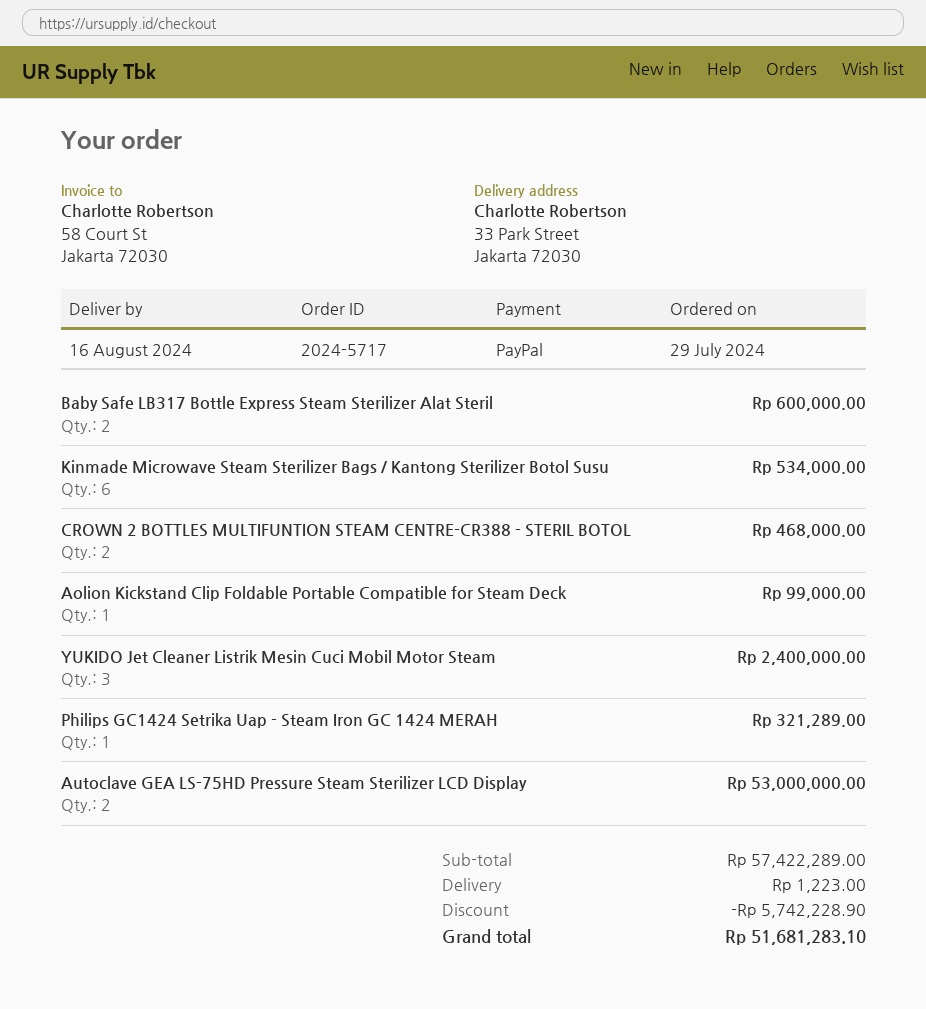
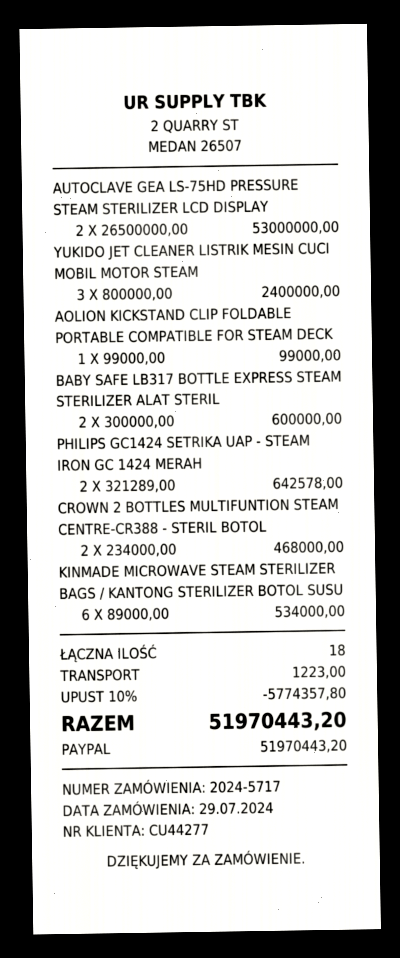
Philips GC1424 Setrika Uap - Steam Iron GC 1424 MERAH: 1 for 321289.00 -> 2 for 642578.00
discount: 5742228.90 -> 5774357.80
total: 51681283.10 -> 51970443.20

